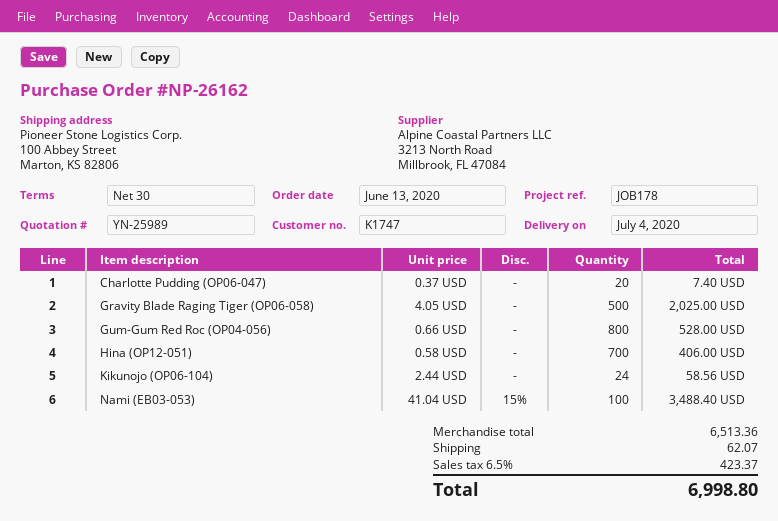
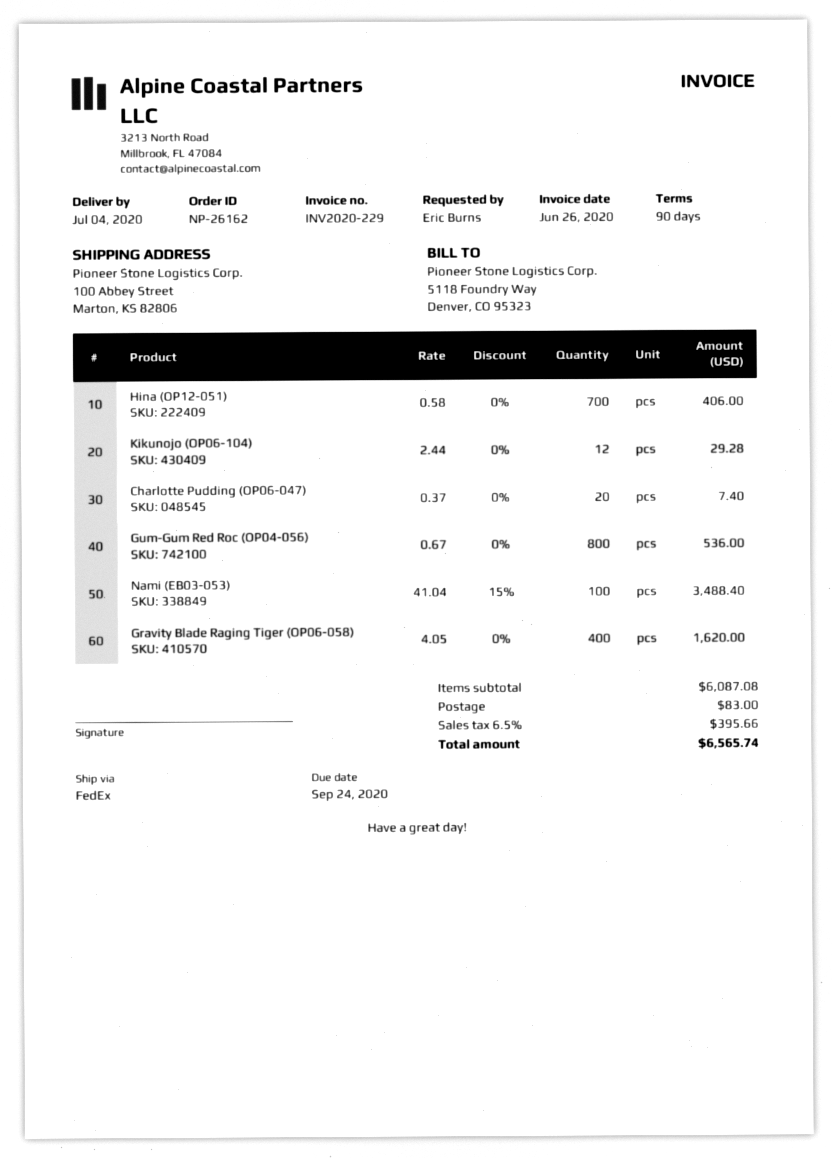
payment terms: 30 days -> 90 days
Gravity Blade Raging Tiger (OP06-058): 500 x 4.05 = 2025.00 -> 400 x 4.05 = 1620.00
Gum-Gum Red Roc (OP04-056): 800 x 0.66 = 528.00 -> 800 x 0.67 = 536.00
Kikunojo (OP06-104): 24 x 2.44 = 58.56 -> 12 x 2.44 = 29.28
subtotal: 6513.36 -> 6087.08
shipping: 62.07 -> 83.00
tax: 6.5% = 423.37 -> 6.5% = 395.66
total: 6998.80 -> 6565.74

